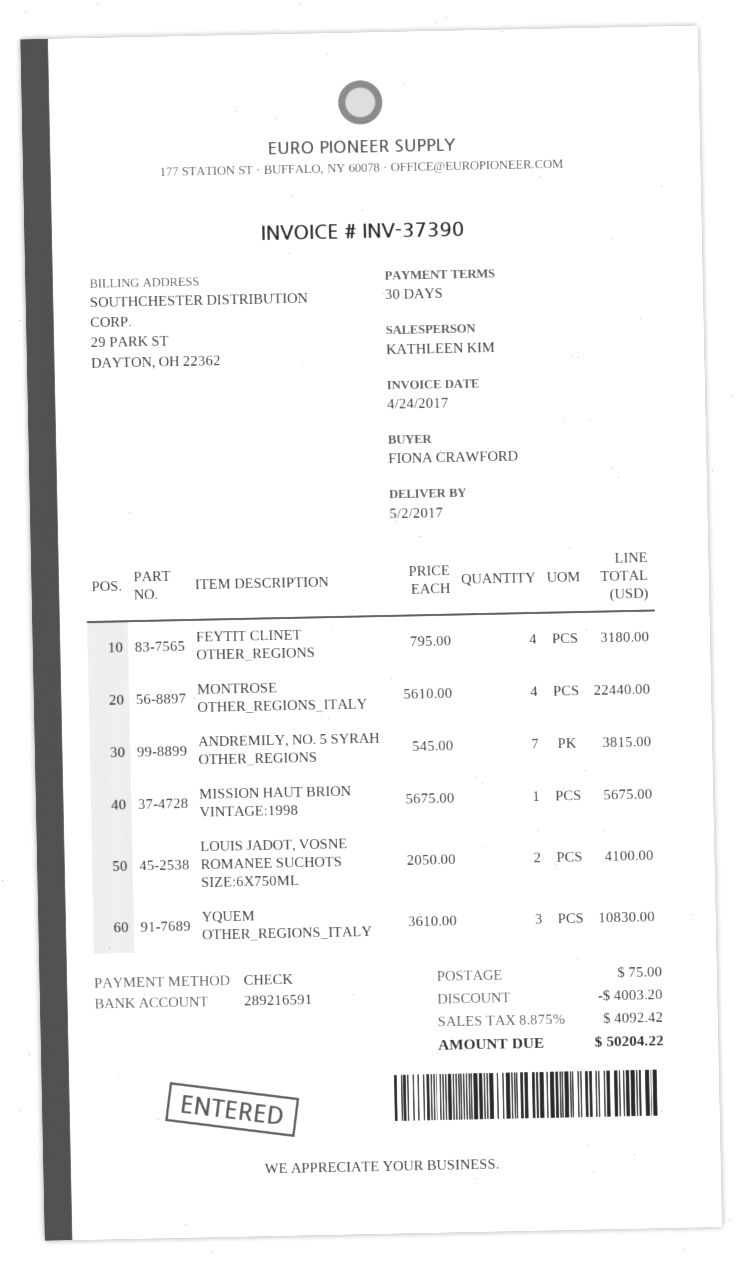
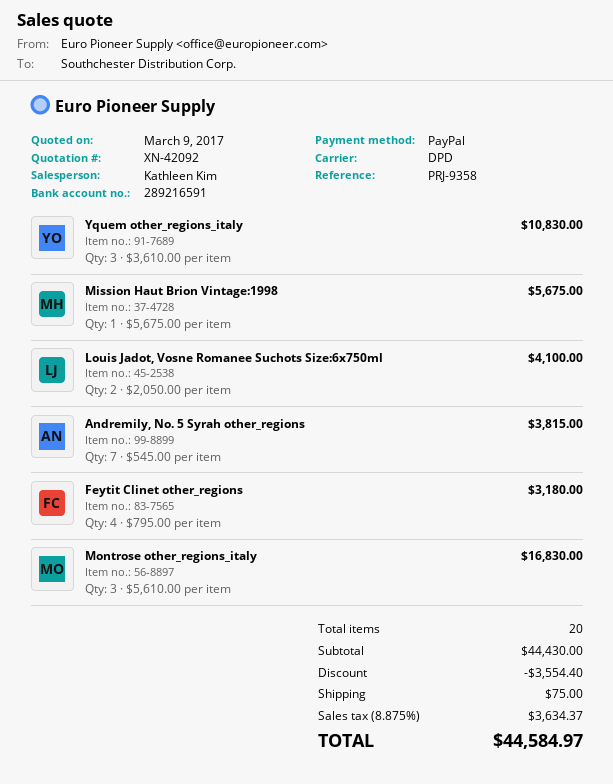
payment method: cheque -> PayPal
MONTROSE OTHER_REGIONS_ITALY: 4 x 5610.00 = 22440.00 -> 3 x 5610.00 = 16830.00
discount: 4003.20 -> 3554.40
tax: 8.875% = 4092.42 -> 8.875% = 3634.37
total: 50204.22 -> 44584.97

